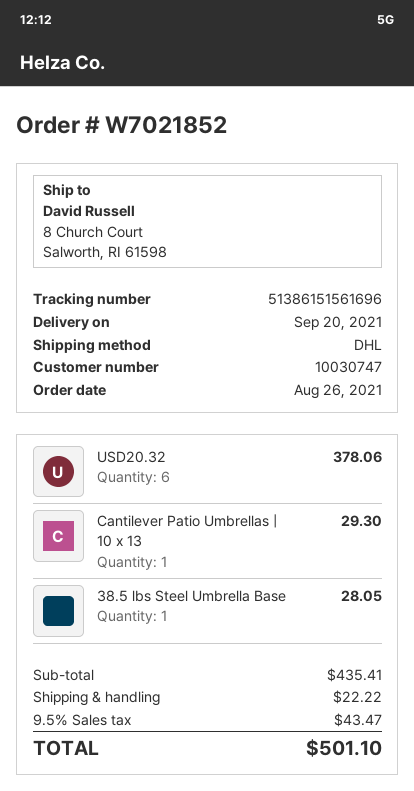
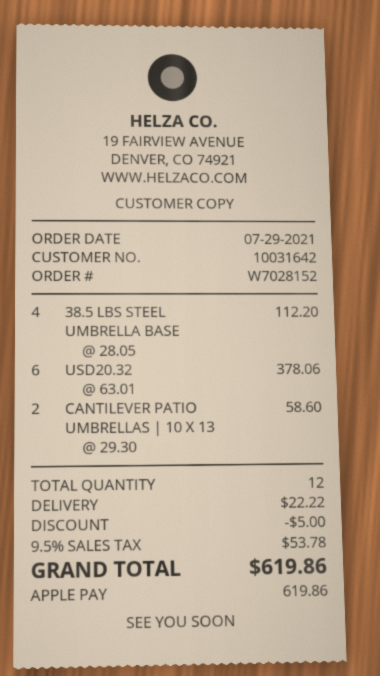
order number: W7021852 -> W7028152
order date: 2021-08-26 -> 2021-07-29
customer number: 10030747 -> 10031642
Cantilever Patio Umbrellas | 10 x 13: 1 for 29.30 -> 2 for 58.60
38.5 lbs Steel Umbrella Base: 1 for 28.05 -> 4 for 112.20
discount: none -> 5.00
tax: 9.5% = 43.47 -> 9.5% = 53.78
total: 501.10 -> 619.86

